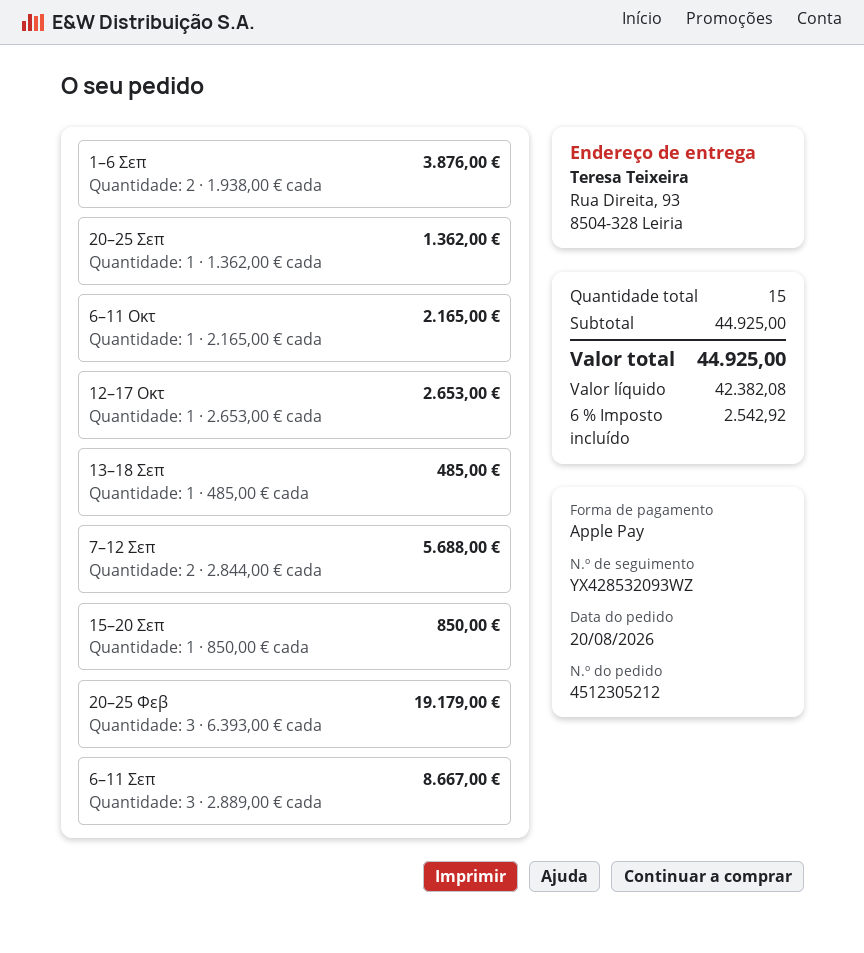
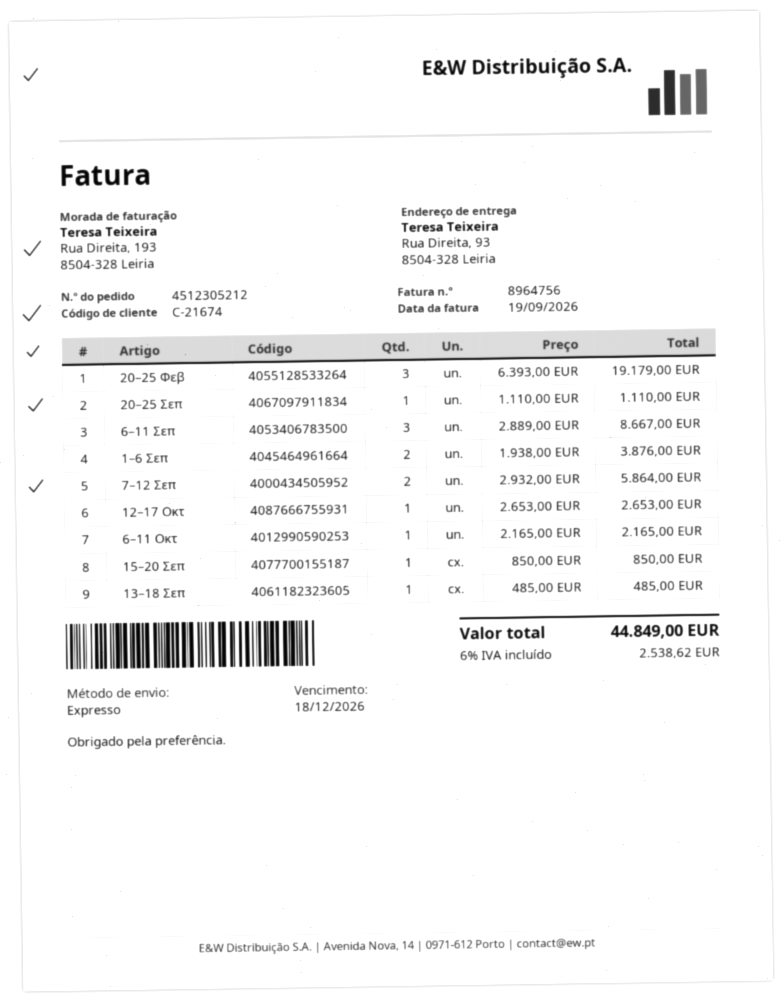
20–25 Σεπ: 1 x 1362.00 = 1362.00 -> 1 x 1110.00 = 1110.00
7–12 Σεπ: 2 x 2844.00 = 5688.00 -> 2 x 2932.00 = 5864.00
tax: 6% = 2542.92 -> 6% = 2538.62
total: 44925.00 -> 44849.00

